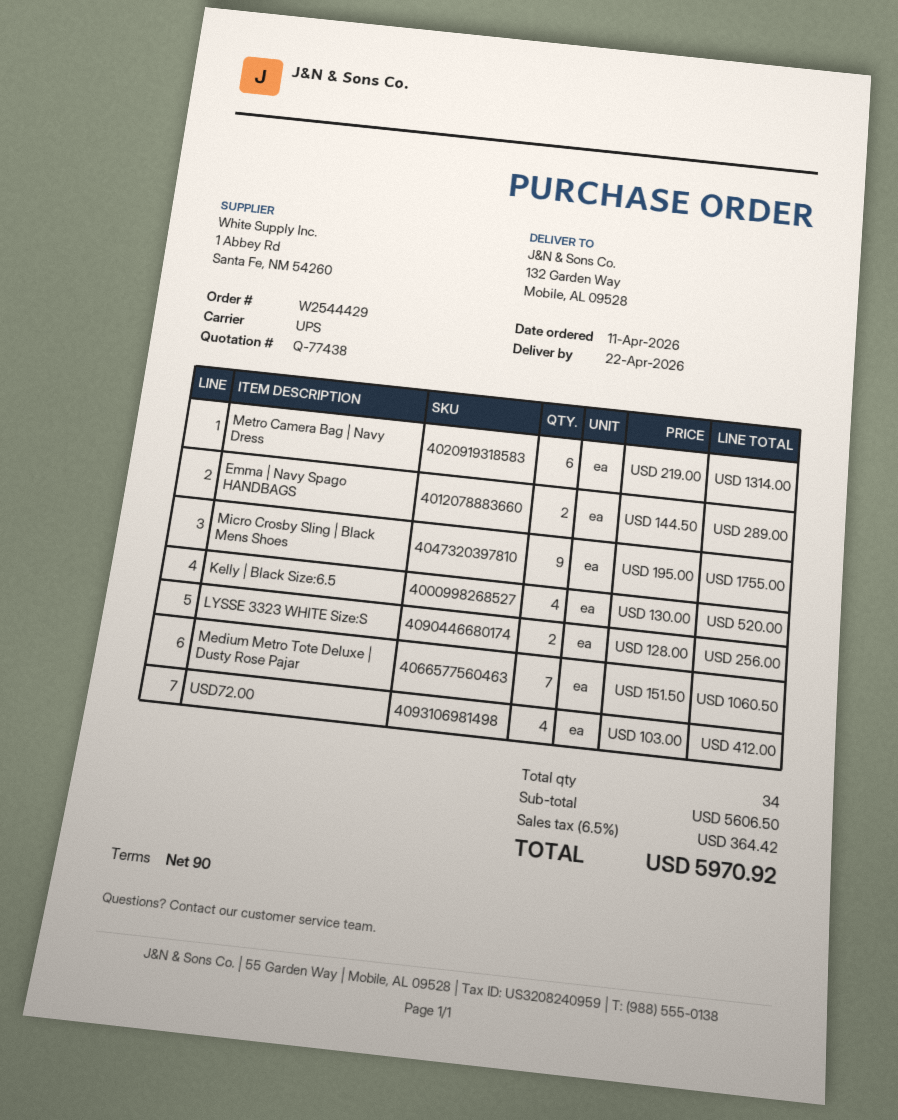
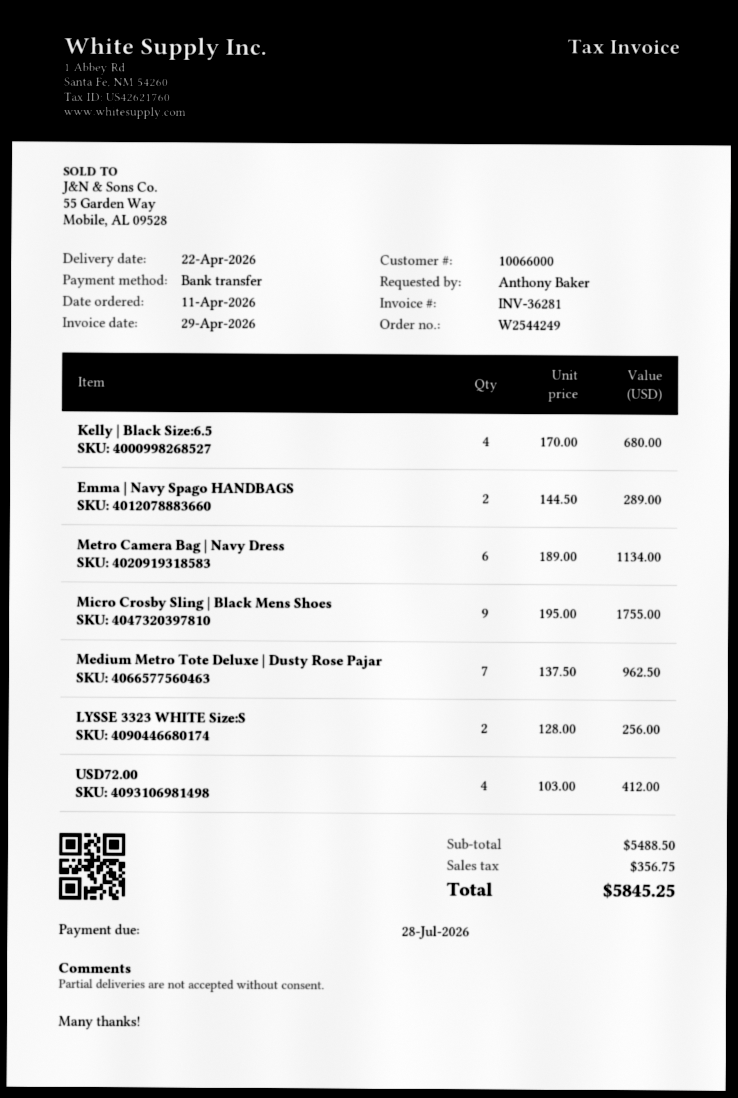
order number: W2544429 -> W2544249
Metro Camera Bag | Navy Dress: 6 x 219.00 = 1314.00 -> 6 x 189.00 = 1134.00
Kelly | Black Size:6.5: 4 x 130.00 = 520.00 -> 4 x 170.00 = 680.00
Medium Metro Tote Deluxe | Dusty Rose Pajar: 7 x 151.50 = 1060.50 -> 7 x 137.50 = 962.50
subtotal: 5606.50 -> 5488.50
tax: 364.42 -> 356.75
total: 5970.92 -> 5845.25

